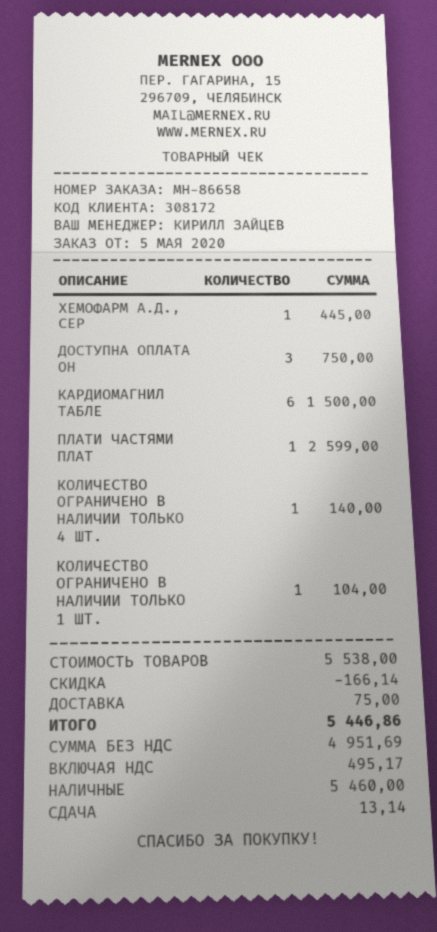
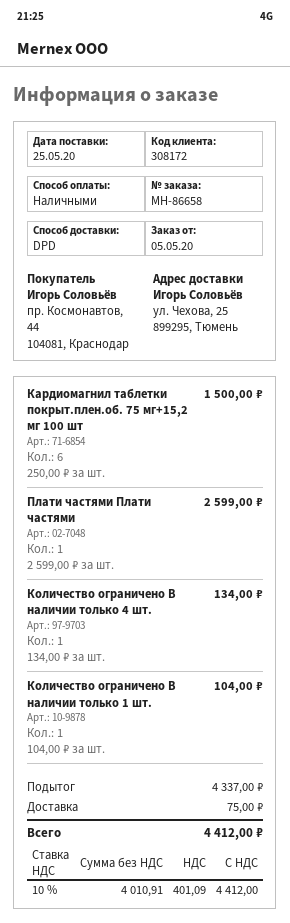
ХЕМОФАРМ А.Д., СЕР: 1 for 445.00 -> none
ДОСТУПНА ОПЛАТА ОН: 3 for 750.00 -> none
КОЛИЧЕСТВО ОГРАНИЧЕНО В НАЛИЧИИ ТОЛЬКО 4 ШТ.: 1 for 140.00 -> 1 for 134.00
subtotal: 5538.00 -> 4337.00
discount: 166.14 -> none
net: 4951.69 -> 4010.91
tax: 495.17 -> 401.09
total: 5446.86 -> 4412.00

